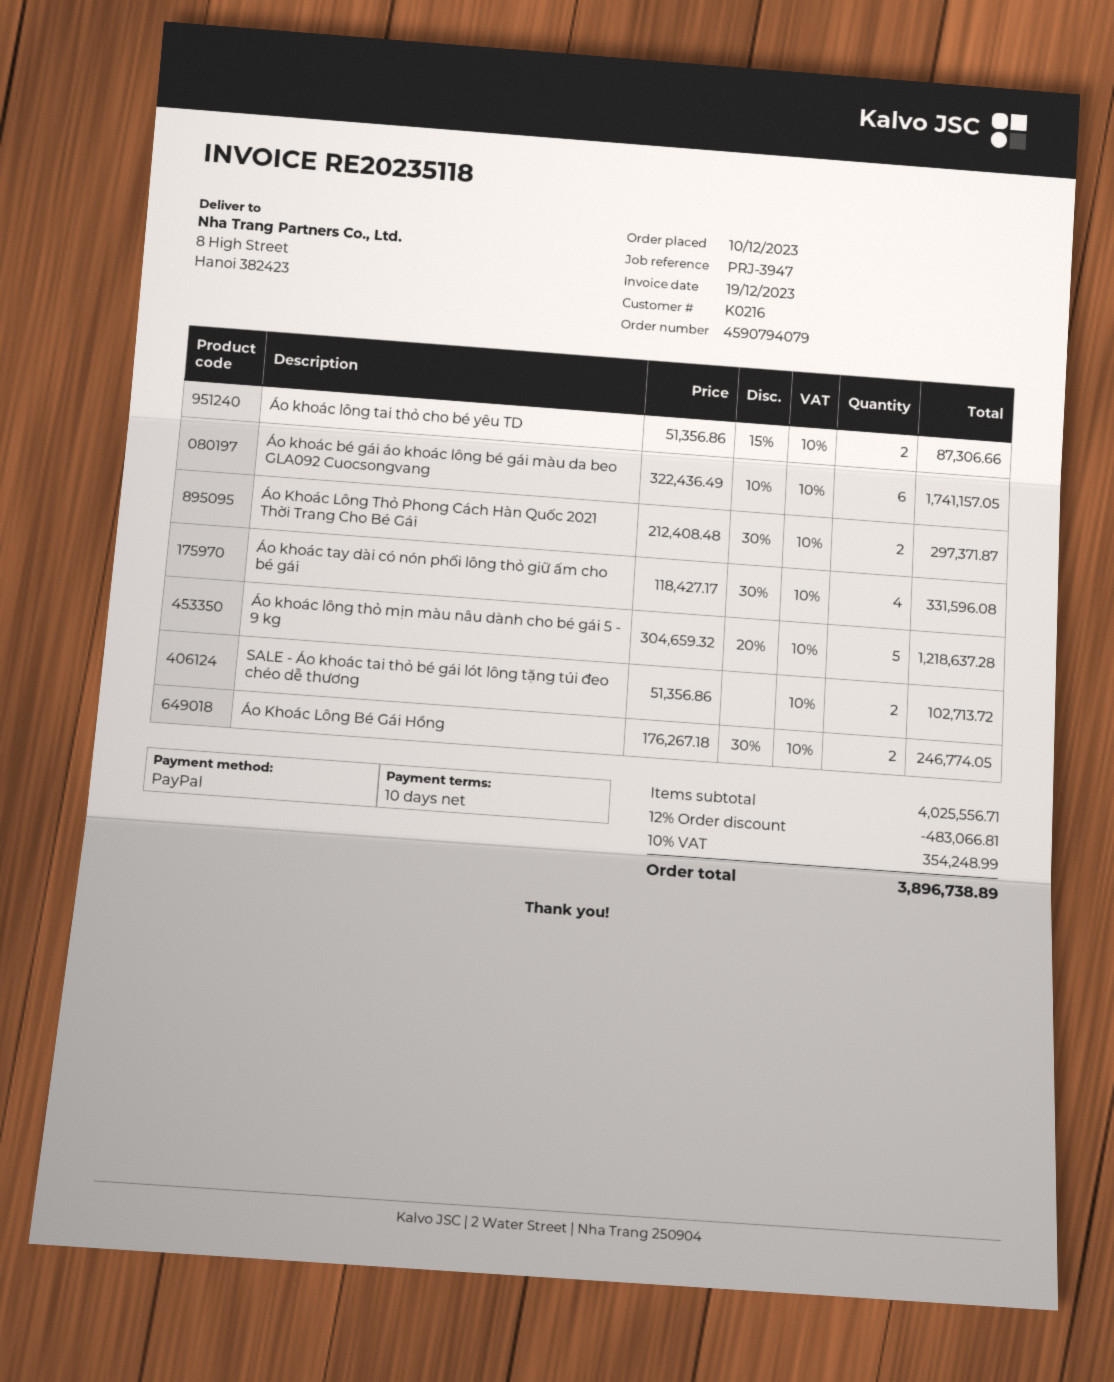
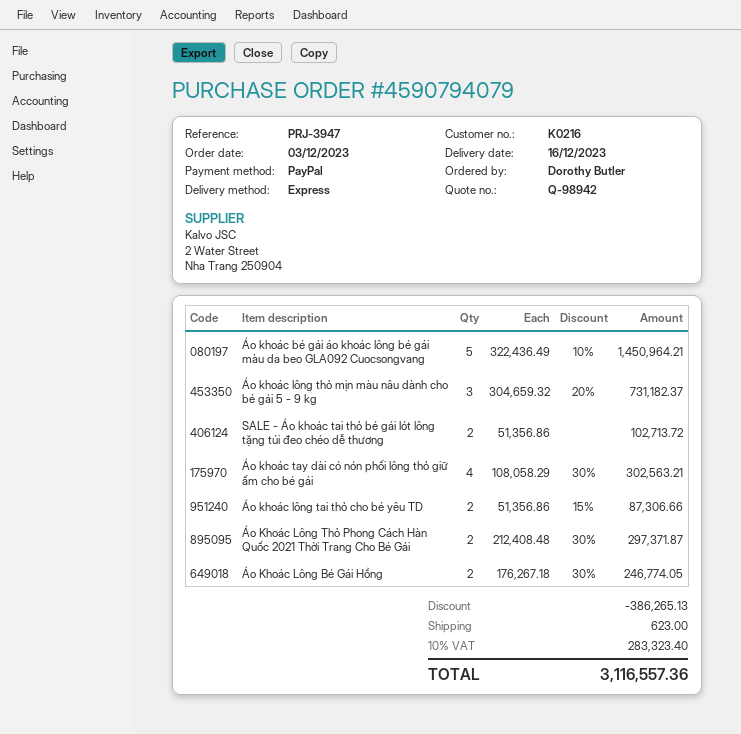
order date: 2023-12-10 -> 2023-12-03
Áo khoác bé gái áo khoác lông bé gái màu da beo GLA092 Cuocsongvang: 6 x 322436.49 - 10% = 1741157.05 -> 5 x 322436.49 - 10% = 1450964.21
Áo khoác tay dài có nón phối lông thỏ giữ ấm cho bé gái: 4 x 118427.17 - 30% = 331596.08 -> 4 x 108058.29 - 30% = 302563.21
Áo khoác lông thỏ mịn màu nâu dành cho bé gái 5 - 9 kg: 5 x 304659.32 - 20% = 1218637.28 -> 3 x 304659.32 - 20% = 731182.37
discount: 483066.81 -> 386265.13
shipping: none -> 623.00
tax: 10% = 354248.99 -> 10% = 283323.40
total: 3896738.89 -> 3116557.36

